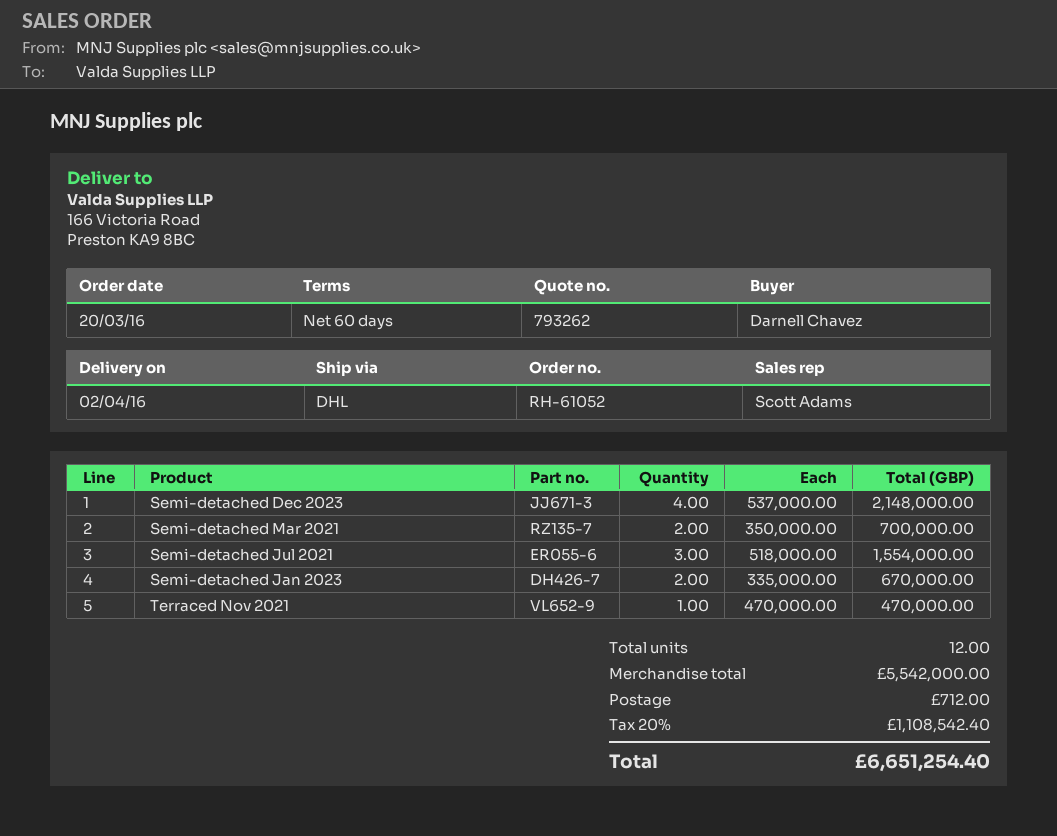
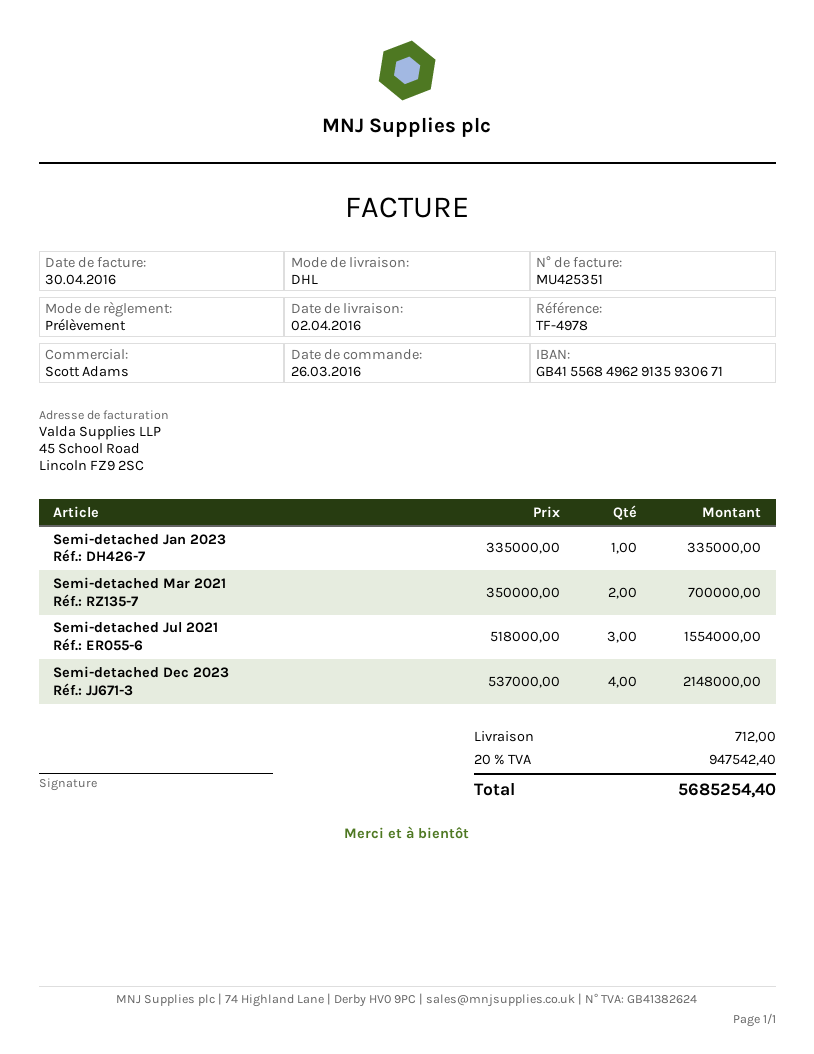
order date: 2016-03-20 -> 2016-03-26
Semi-detached Jan 2023: 2 x 335000.00 = 670000.00 -> 1 x 335000.00 = 335000.00
Terraced Nov 2021: 1 x 470000.00 = 470000.00 -> none
tax: 20% = 1108542.40 -> 20% = 947542.40
total: 6651254.40 -> 5685254.40

